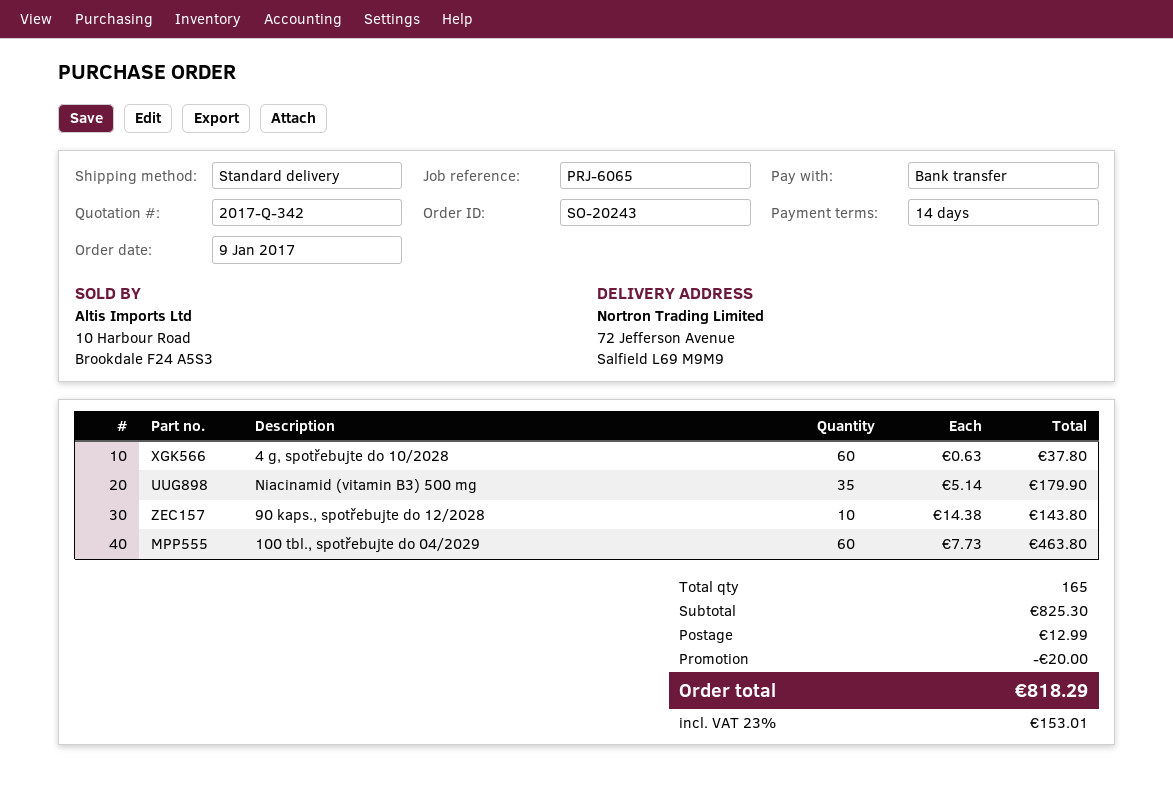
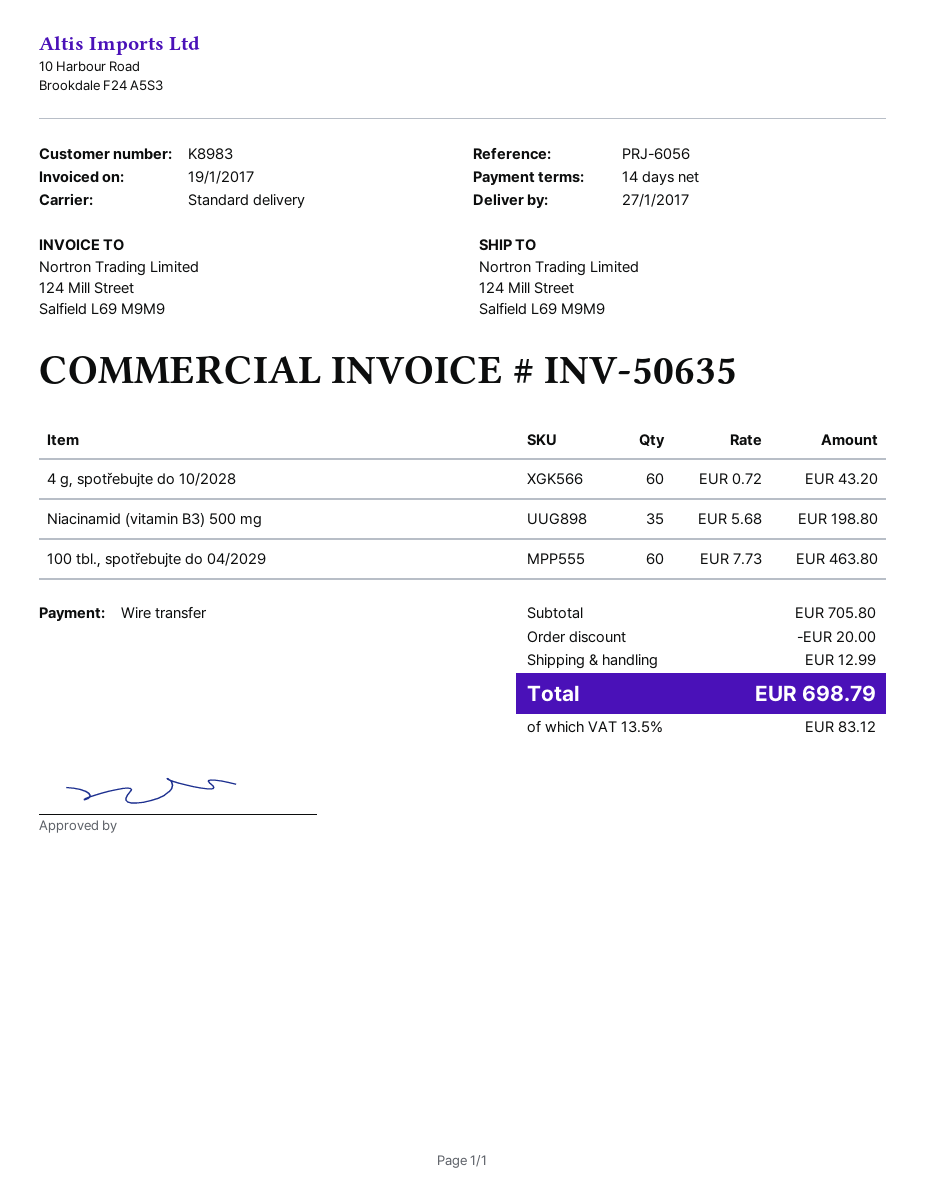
reference: PRJ-6065 -> PRJ-6056
ship to: 72 Jefferson Avenue, Salfield L69 M9M9 -> 124 Mill Street, Salfield L69 M9M9
4 g, spotřebujte do 10/2028: 60 x 0.63 = 37.80 -> 60 x 0.72 = 43.20
Niacinamid (vitamin B3) 500 mg: 35 x 5.14 = 179.90 -> 35 x 5.68 = 198.80
90 kaps., spotřebujte do 12/2028: 10 x 14.38 = 143.80 -> none
subtotal: 825.30 -> 705.80
tax: 23% = 153.01 -> 13.5% = 83.12
total: 818.29 -> 698.79

